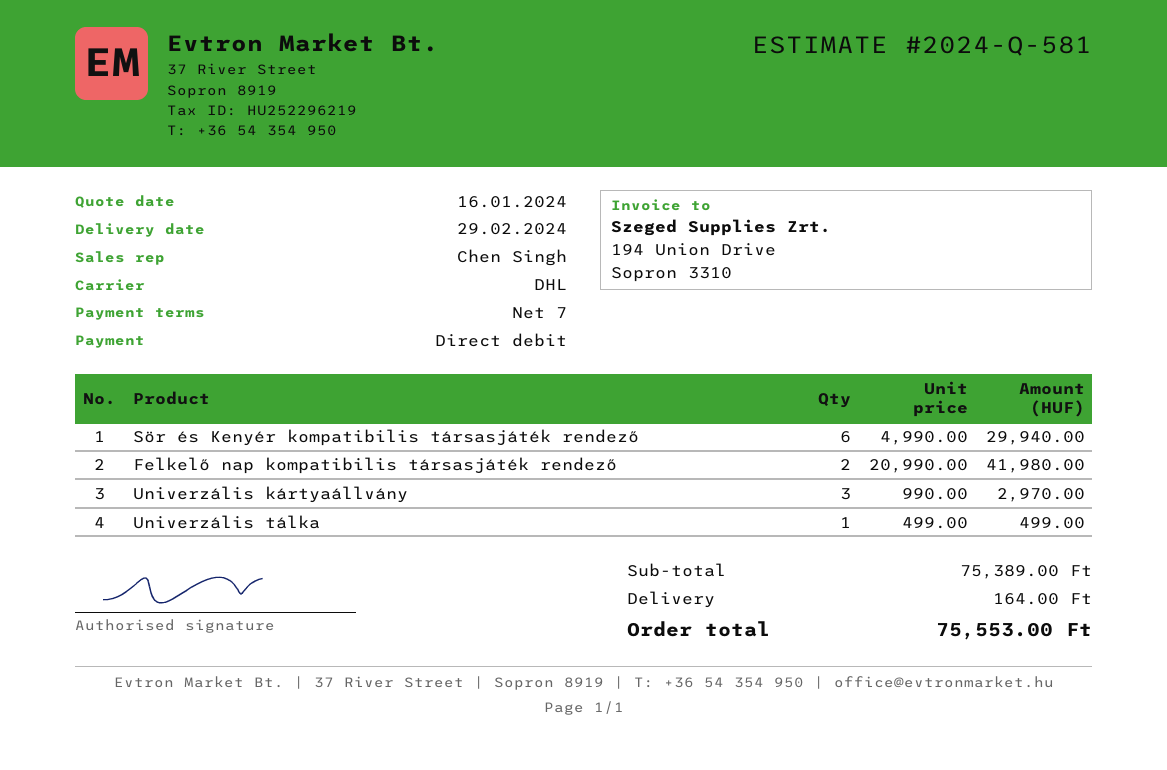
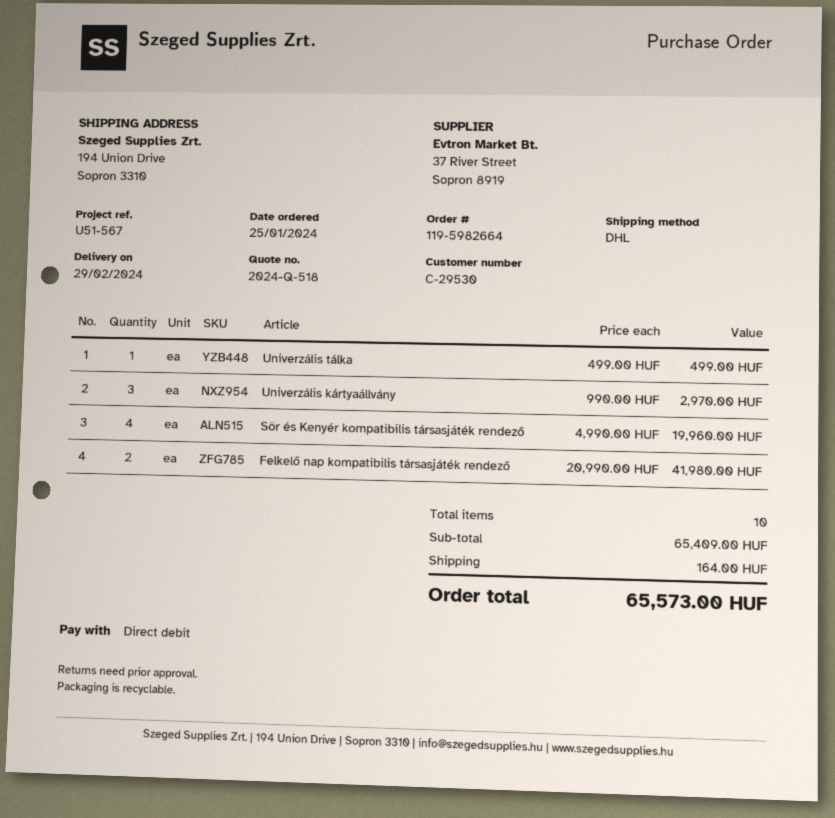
quote number: 2024-Q-581 -> 2024-Q-518
Sör és Kenyér kompatibilis társasjáték rendező: 6 x 4990.00 = 29940.00 -> 4 x 4990.00 = 19960.00
subtotal: 75389.00 -> 65409.00
total: 75553.00 -> 65573.00

